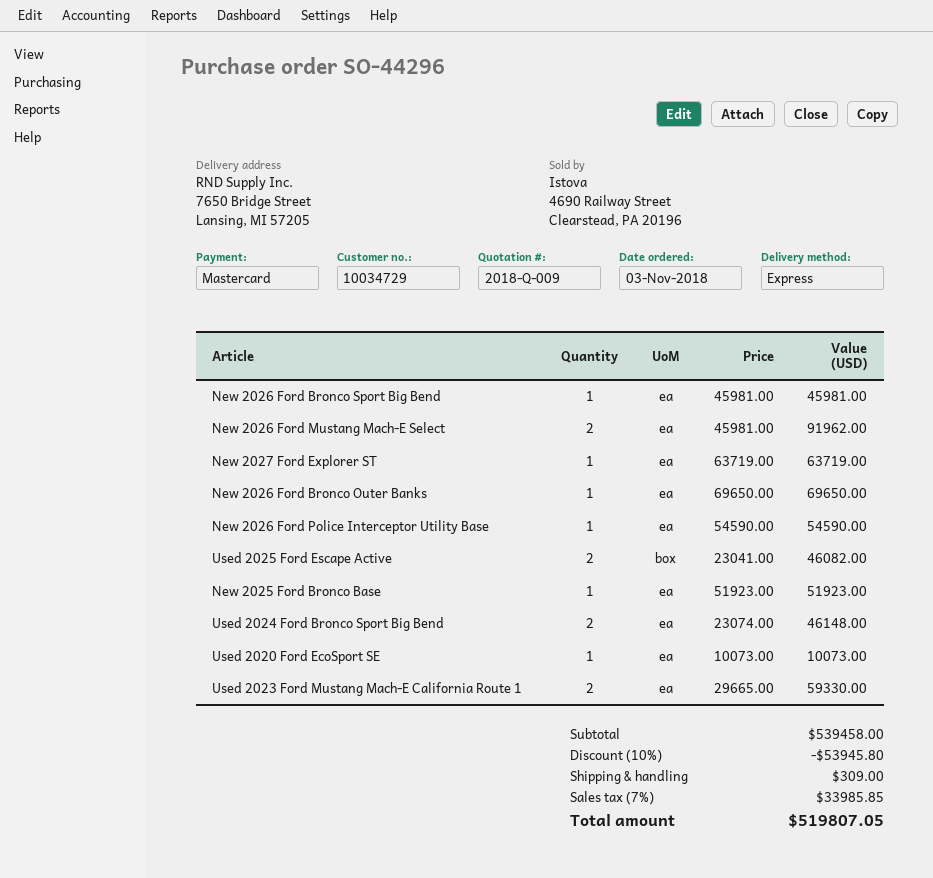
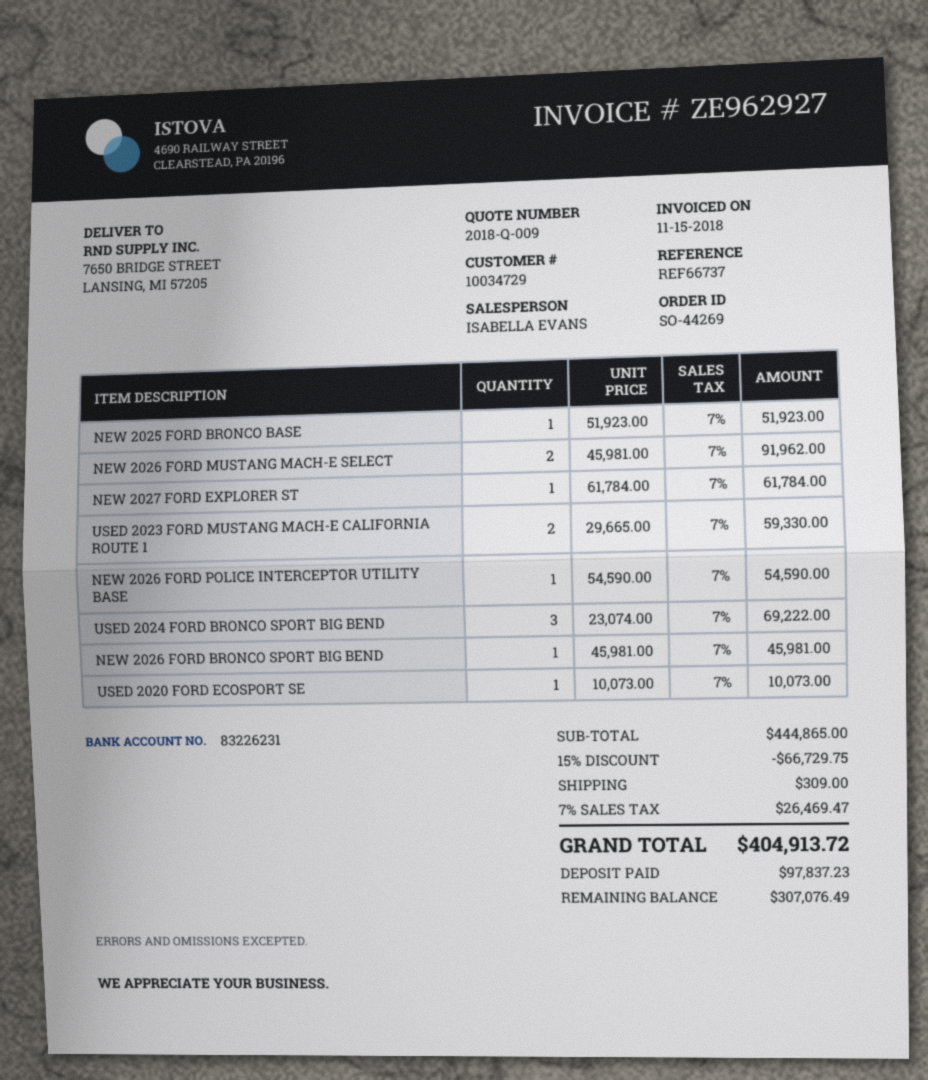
order number: SO-44296 -> SO-44269
New 2027 Ford Explorer ST: 1 x 63719.00 = 63719.00 -> 1 x 61784.00 = 61784.00
New 2026 Ford Bronco Outer Banks: 1 x 69650.00 = 69650.00 -> none
Used 2025 Ford Escape Active: 2 x 23041.00 = 46082.00 -> none
Used 2024 Ford Bronco Sport Big Bend: 2 x 23074.00 = 46148.00 -> 3 x 23074.00 = 69222.00
subtotal: 539458.00 -> 444865.00
discount: 10% = 53945.80 -> 15% = 66729.75
tax: 7% = 33985.85 -> 7% = 26469.47
total: 519807.05 -> 404913.72

